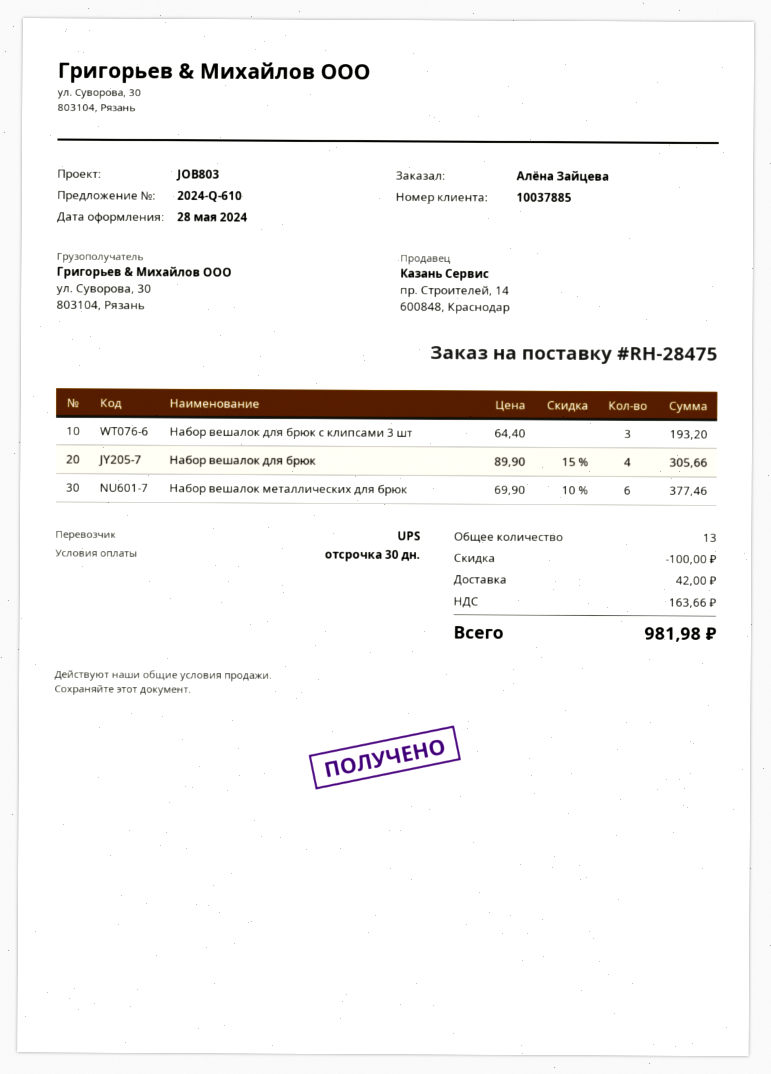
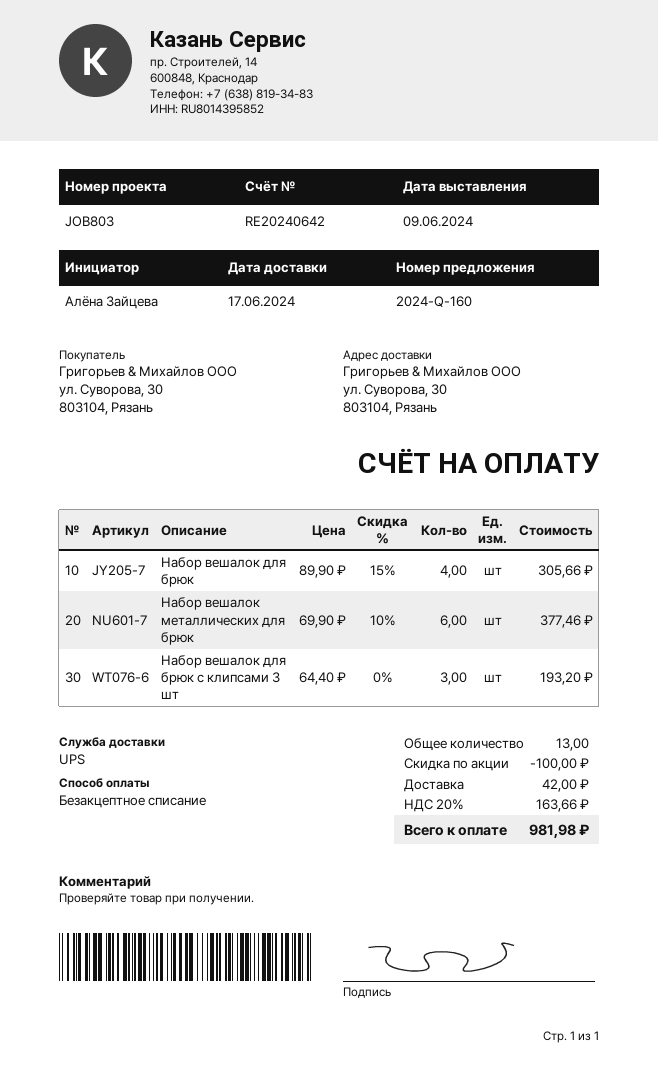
quote number: 2024-Q-610 -> 2024-Q-160

